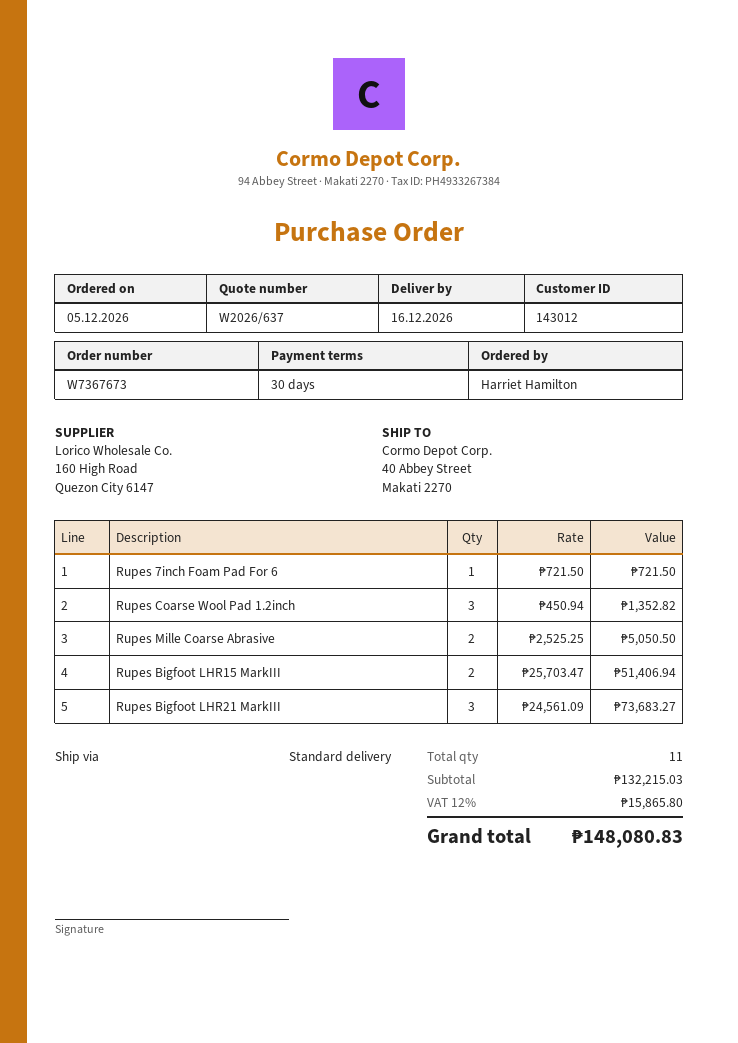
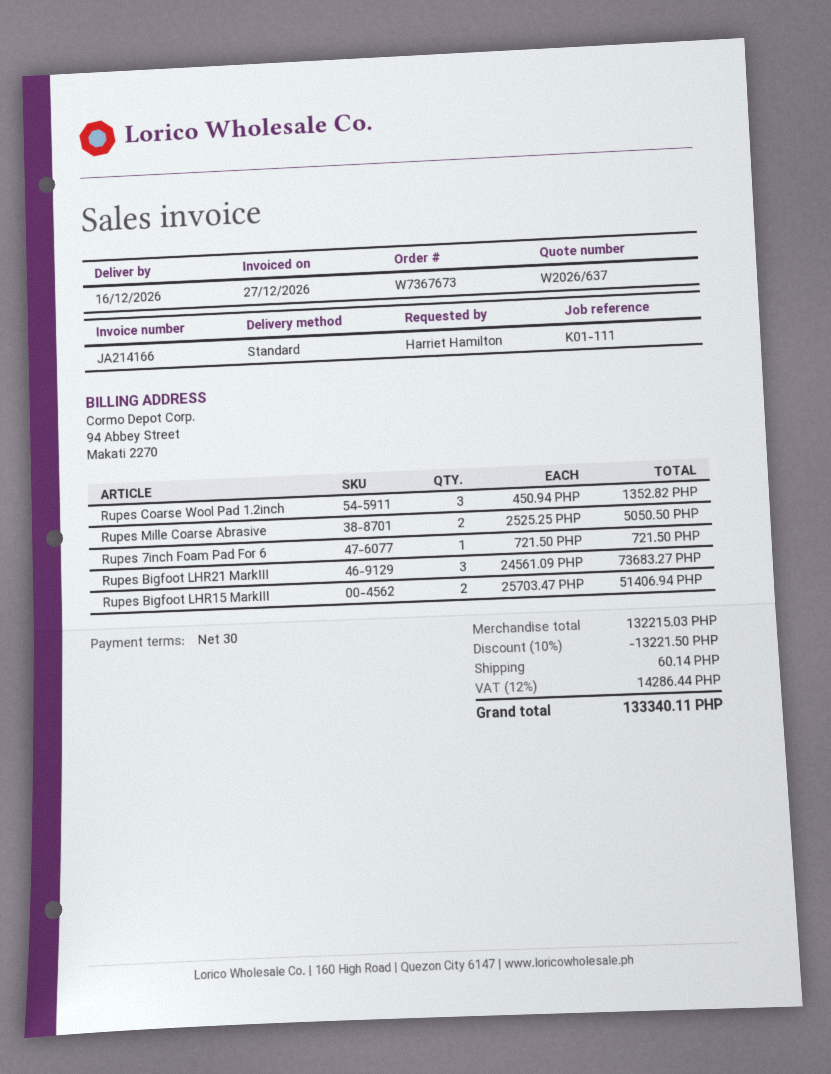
discount: none -> 10% = 13221.50
shipping: none -> 60.14
tax: 12% = 15865.80 -> 12% = 14286.44
total: 148080.83 -> 133340.11

